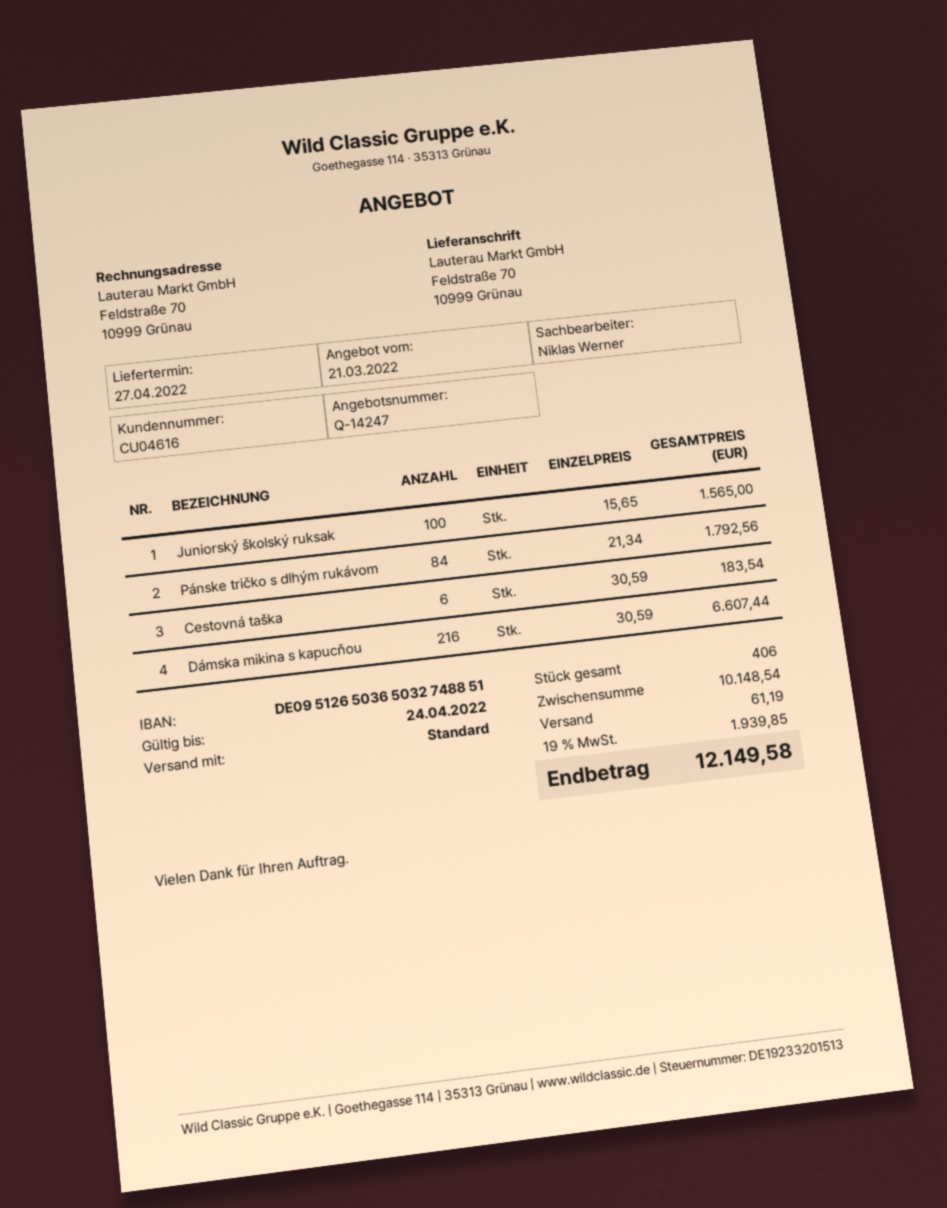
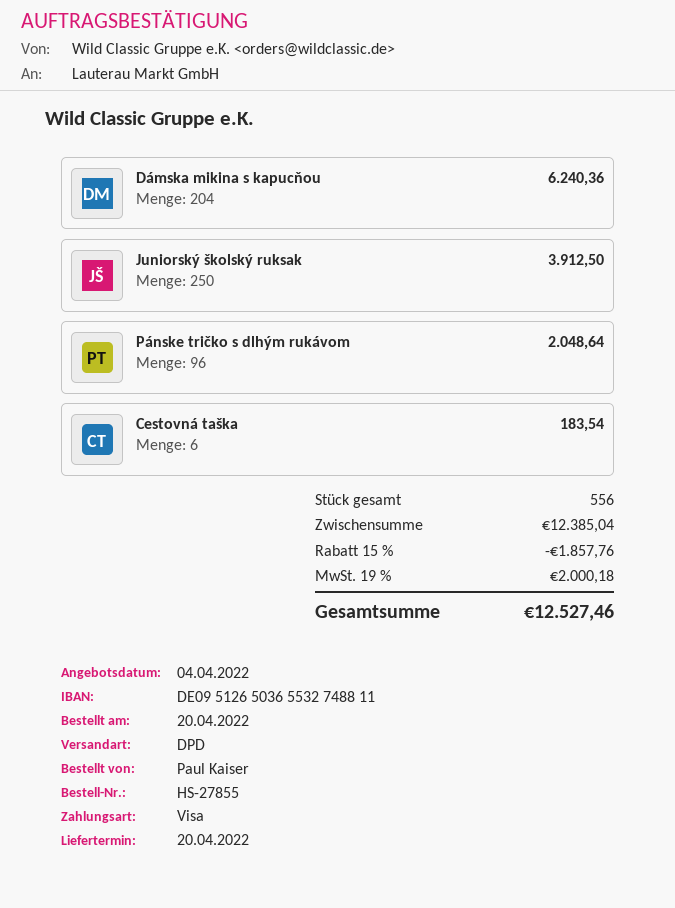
quote date: 2022-03-21 -> 2022-04-04
delivery date: 2022-04-27 -> 2022-04-20
bank account: DE09512650365032748851 -> DE09512650365532748811
shipping method: standard -> DPD
Juniorský školský ruksak: 100 for 1565.00 -> 250 for 3912.50
Pánske tričko s dlhým rukávom: 84 for 1792.56 -> 96 for 2048.64
Dámska mikina s kapucňou: 216 for 6607.44 -> 204 for 6240.36
total quantity: 406 -> 556
subtotal: 10148.54 -> 12385.04
discount: none -> 15% = 1857.76
shipping: 61.19 -> none
tax: 19% = 1939.85 -> 19% = 2000.18
total: 12149.58 -> 12527.46

